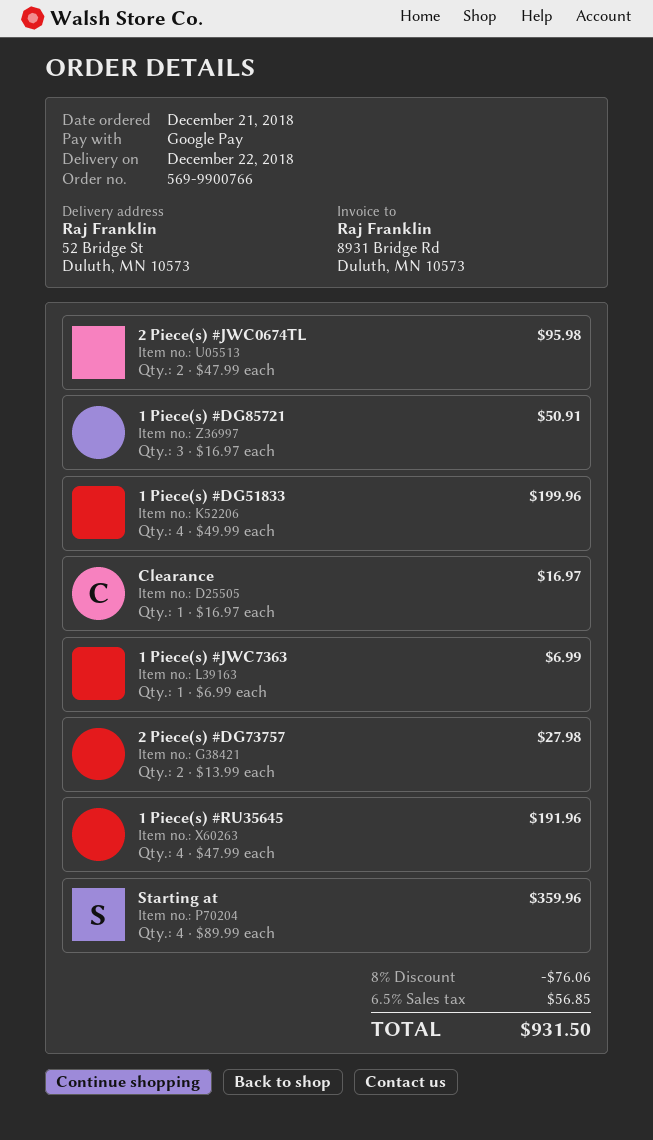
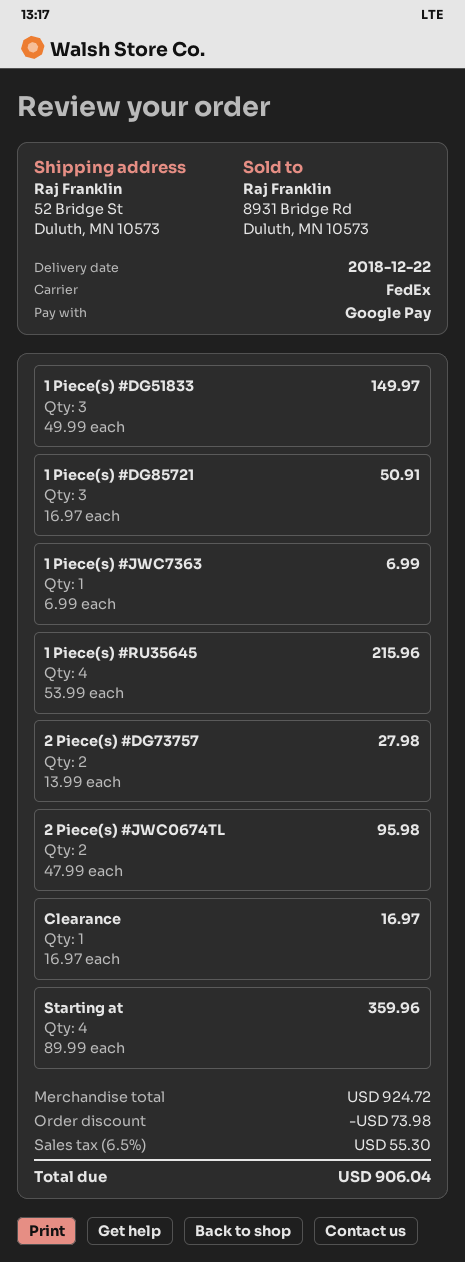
1 Piece(s) #DG51833: 4 x 49.99 = 199.96 -> 3 x 49.99 = 149.97
1 Piece(s) #RU35645: 4 x 47.99 = 191.96 -> 4 x 53.99 = 215.96
discount: 76.06 -> 73.98
tax: 6.5% = 56.85 -> 6.5% = 55.30
total: 931.50 -> 906.04

